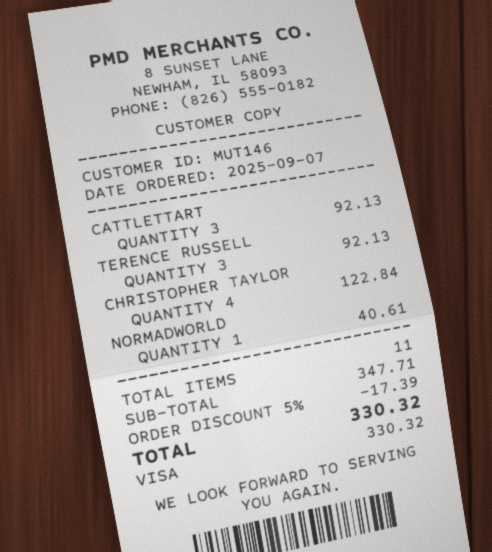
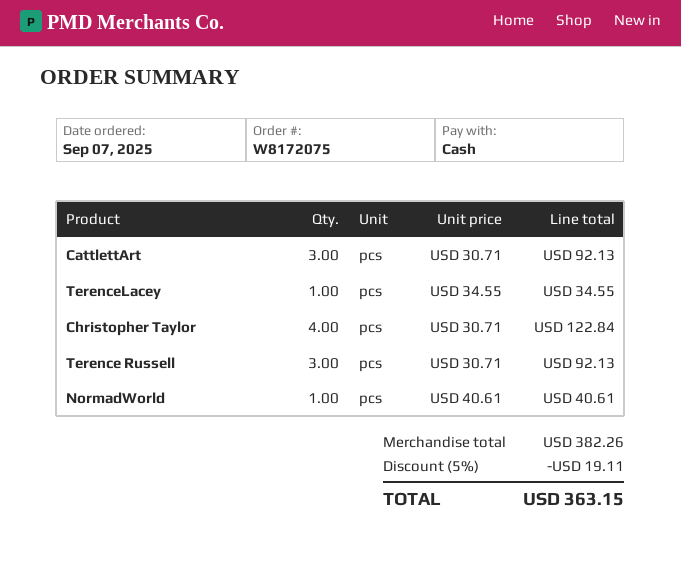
payment method: Visa -> cash
TerenceLacey: none -> 1 for 34.55
subtotal: 347.71 -> 382.26
discount: 5% = 17.39 -> 5% = 19.11
total: 330.32 -> 363.15

